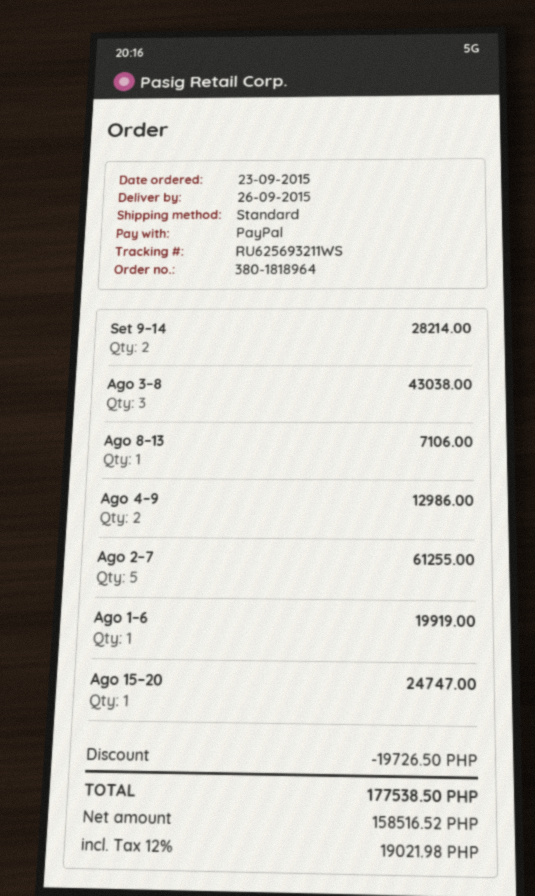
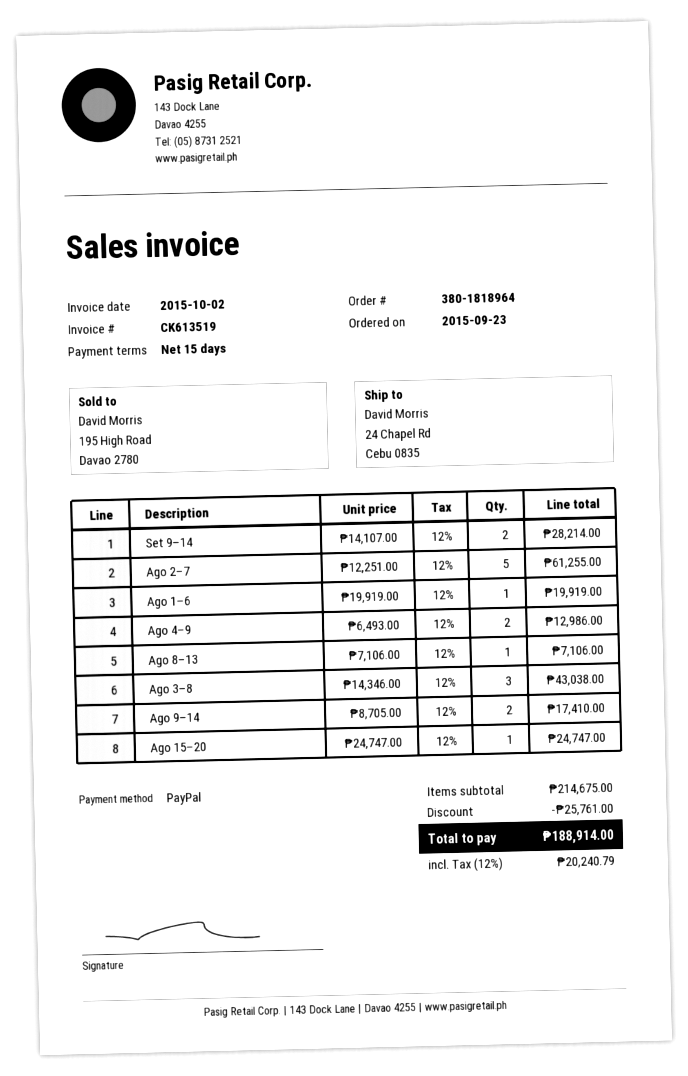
Ago 9–14: none -> 2 for 17410.00
discount: 19726.50 -> 25761.00
tax: 12% = 19021.98 -> 12% = 20240.79
total: 177538.50 -> 188914.00

